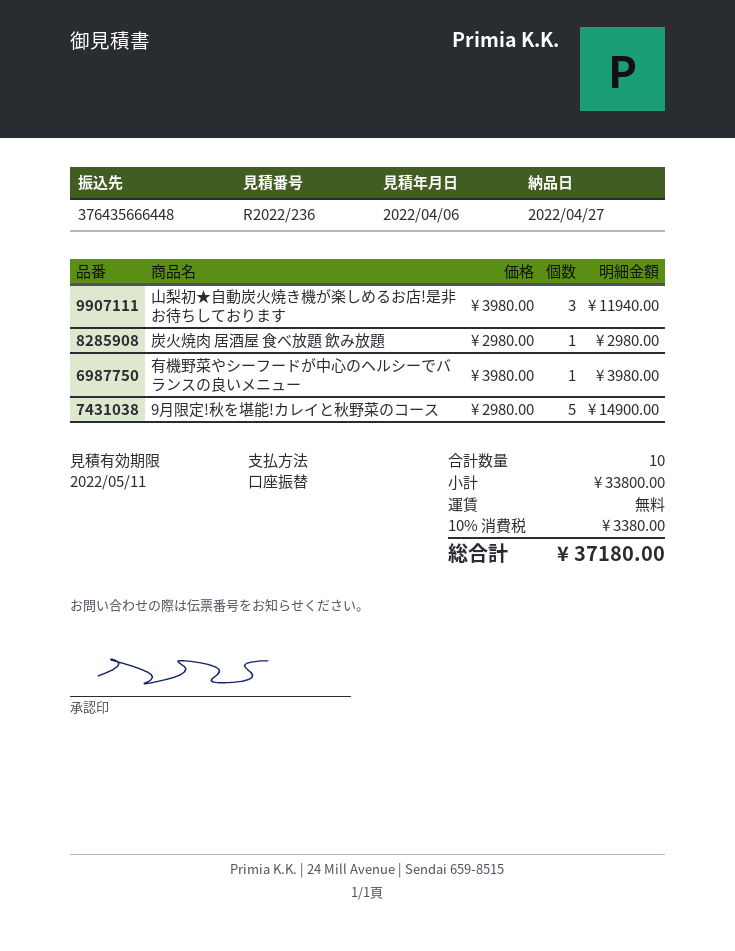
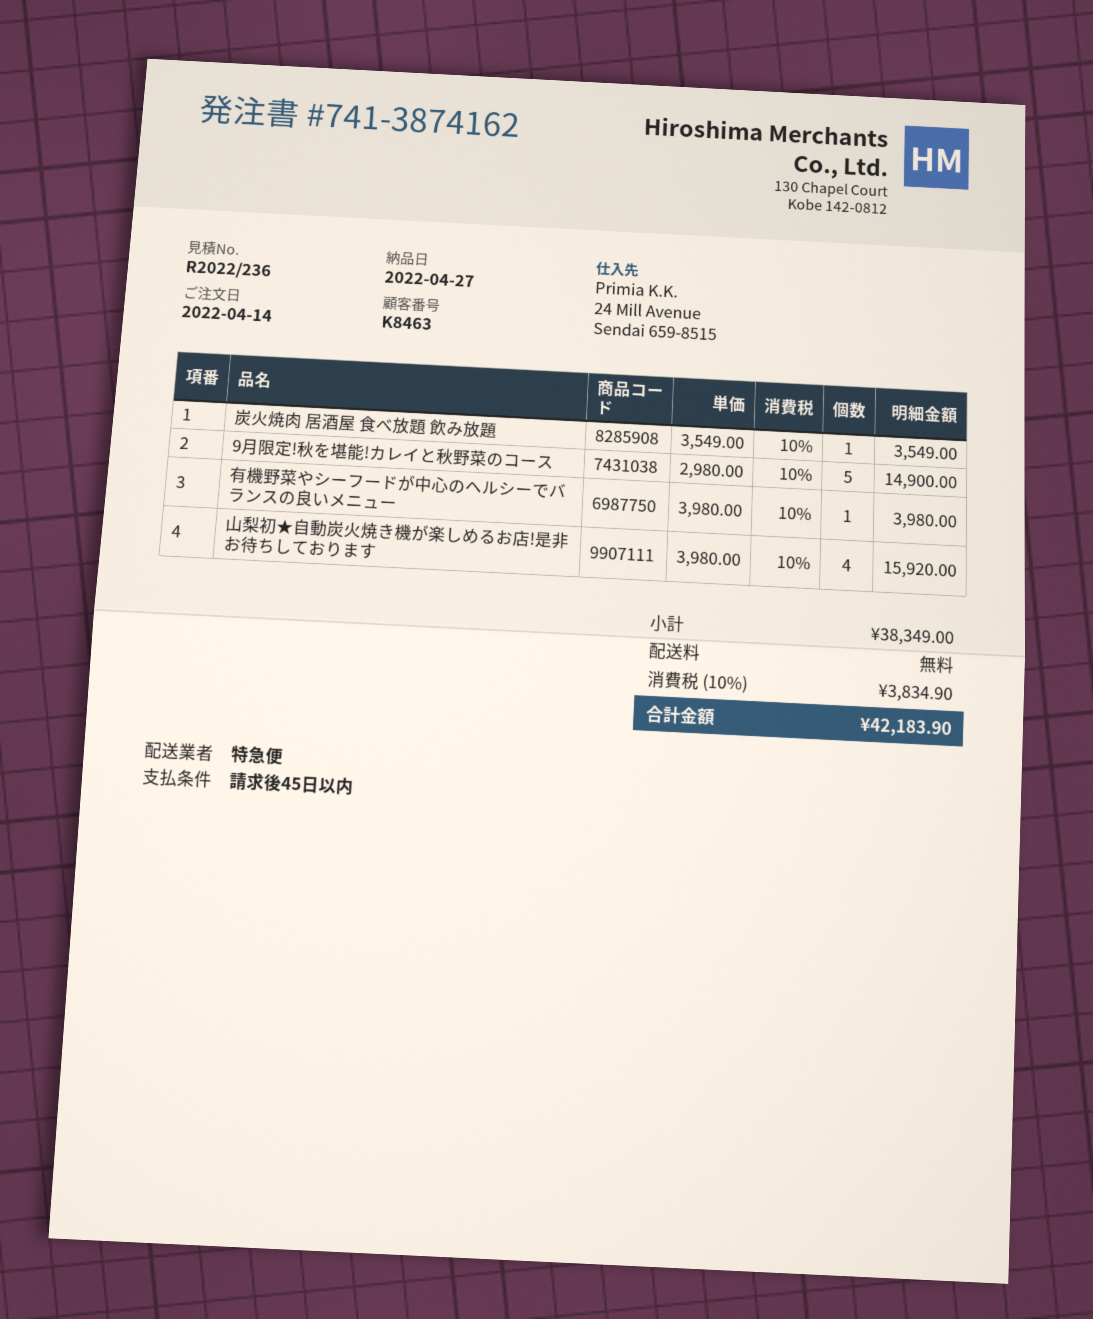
山梨初★自動炭火焼き機が楽しめるお店!是非お待ちしております: 3 x 3980.00 = 11940.00 -> 4 x 3980.00 = 15920.00
炭火焼肉 居酒屋 食べ放題 飲み放題: 1 x 2980.00 = 2980.00 -> 1 x 3549.00 = 3549.00
subtotal: 33800.00 -> 38349.00
tax: 10% = 3380.00 -> 10% = 3834.90
total: 37180.00 -> 42183.90

